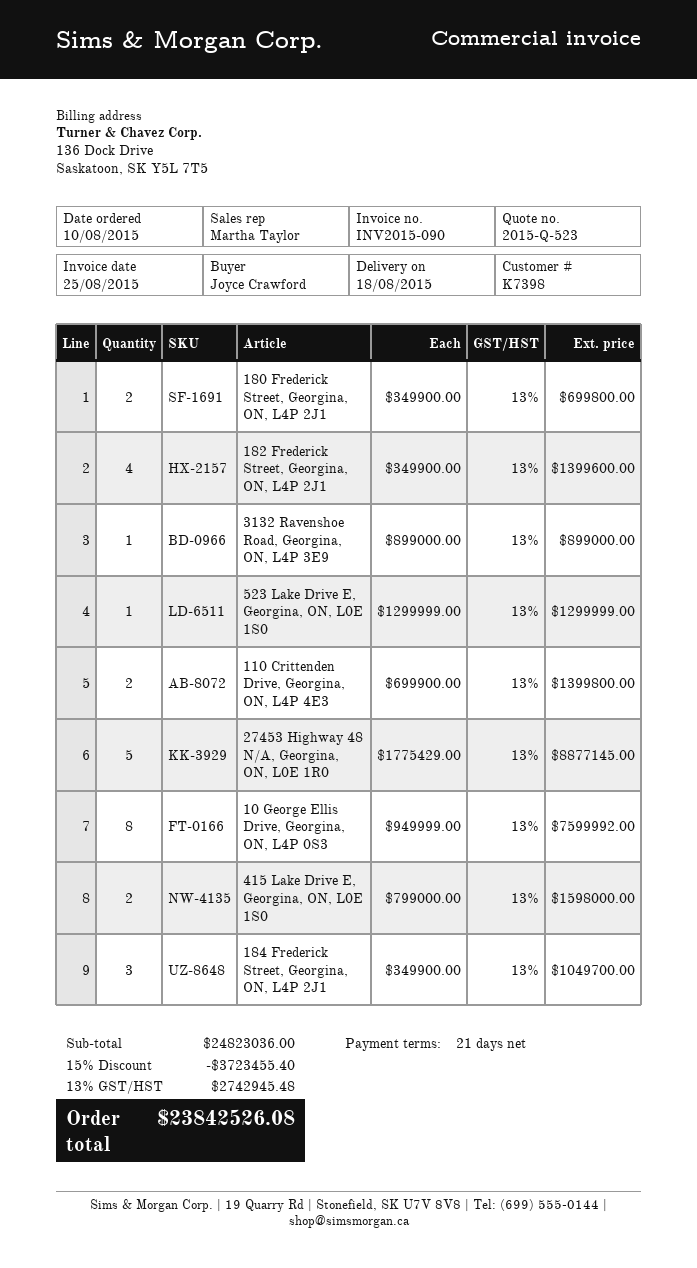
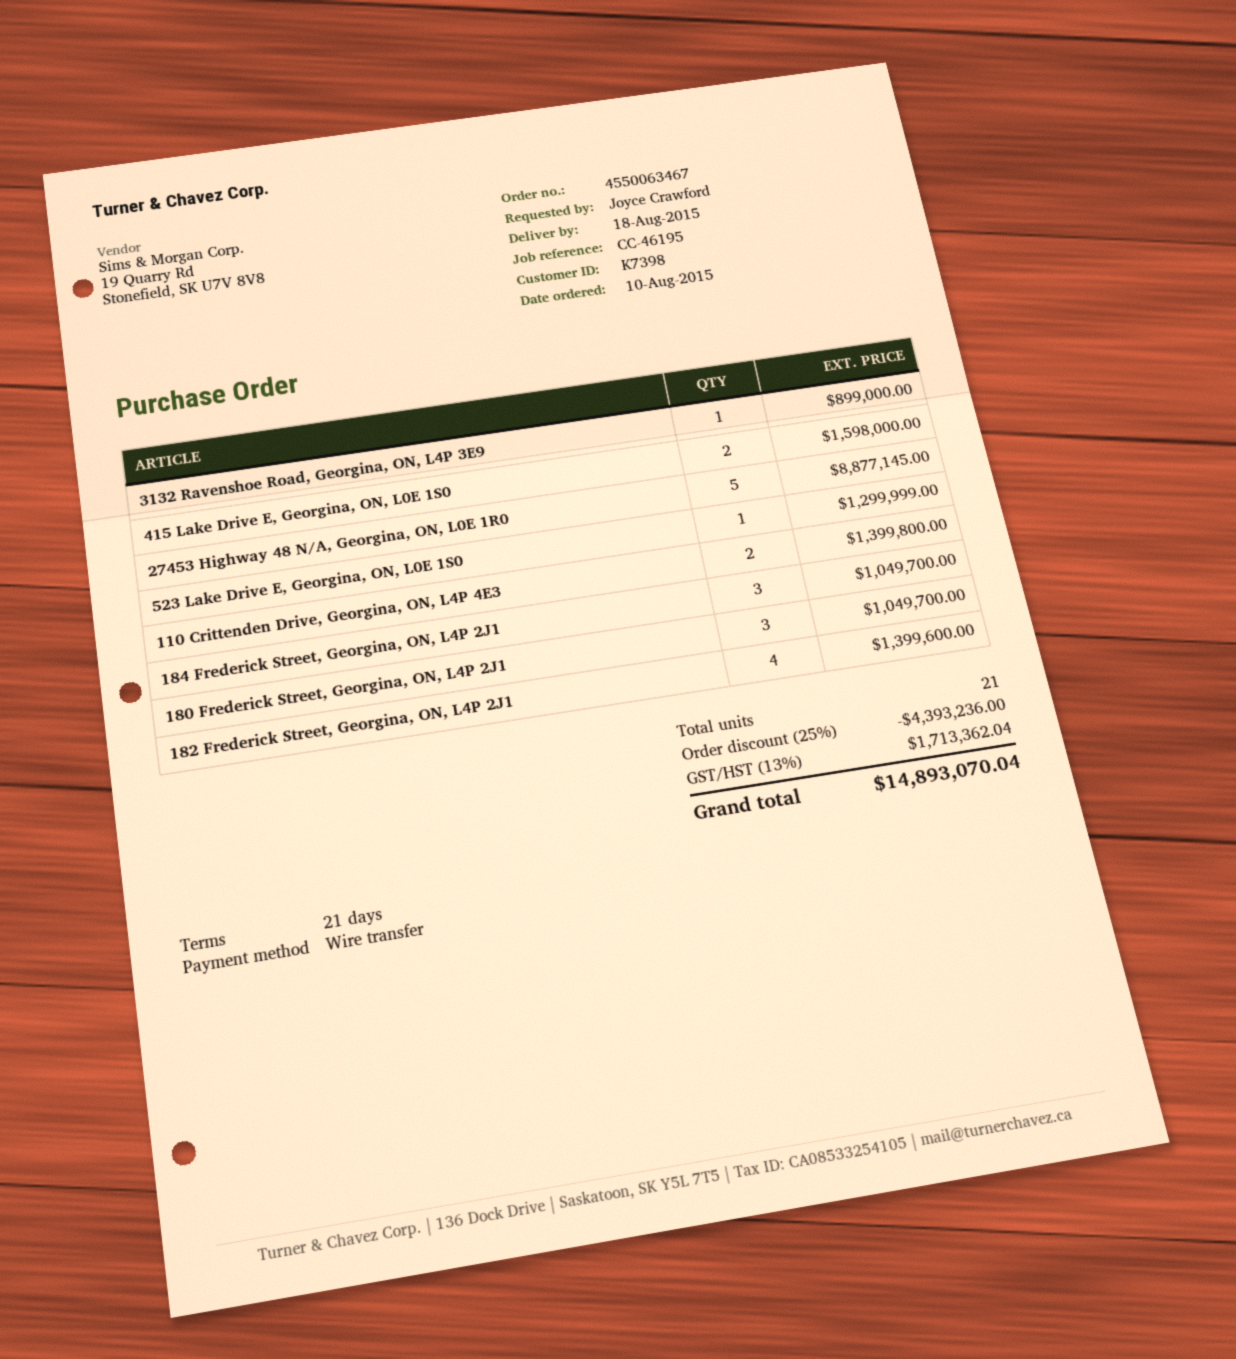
180 Frederick Street, Georgina, ON, L4P 2J1: 2 for 699800.00 -> 3 for 1049700.00
10 George Ellis Drive, Georgina, ON, L4P 0S3: 8 for 7599992.00 -> none
discount: 15% = 3723455.40 -> 25% = 4393236.00
tax: 13% = 2742945.48 -> 13% = 1713362.04
total: 23842526.08 -> 14893070.04

